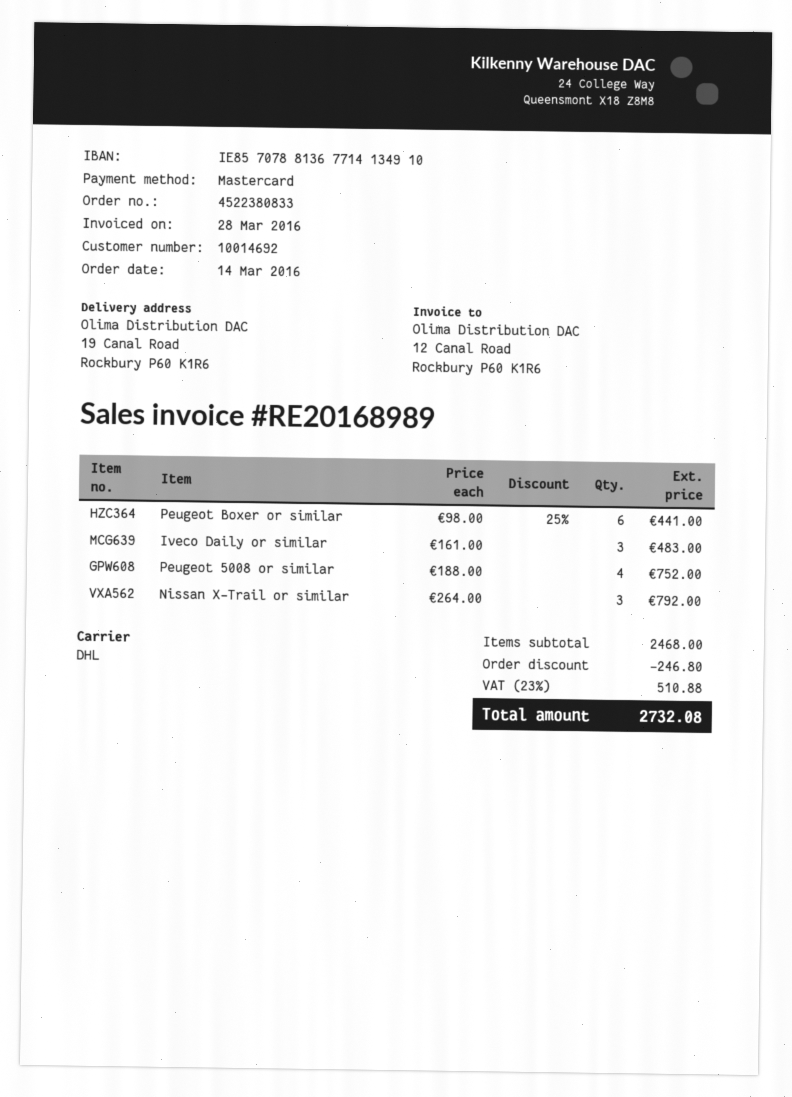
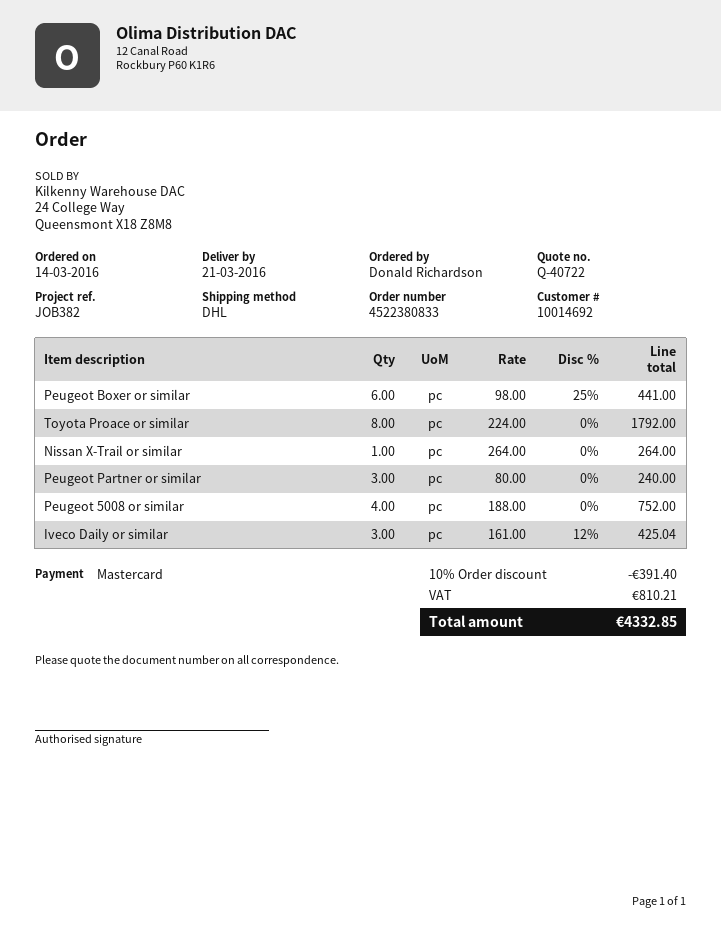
Iveco Daily or similar: 3 x 161.00 = 483.00 -> 3 x 161.00 - 12% = 425.04
Nissan X-Trail or similar: 3 x 264.00 = 792.00 -> 1 x 264.00 = 264.00
Toyota Proace or similar: none -> 8 x 224.00 = 1792.00
Peugeot Partner or similar: none -> 3 x 80.00 = 240.00
discount: 246.80 -> 391.40
tax: 510.88 -> 810.21
total: 2732.08 -> 4332.85

